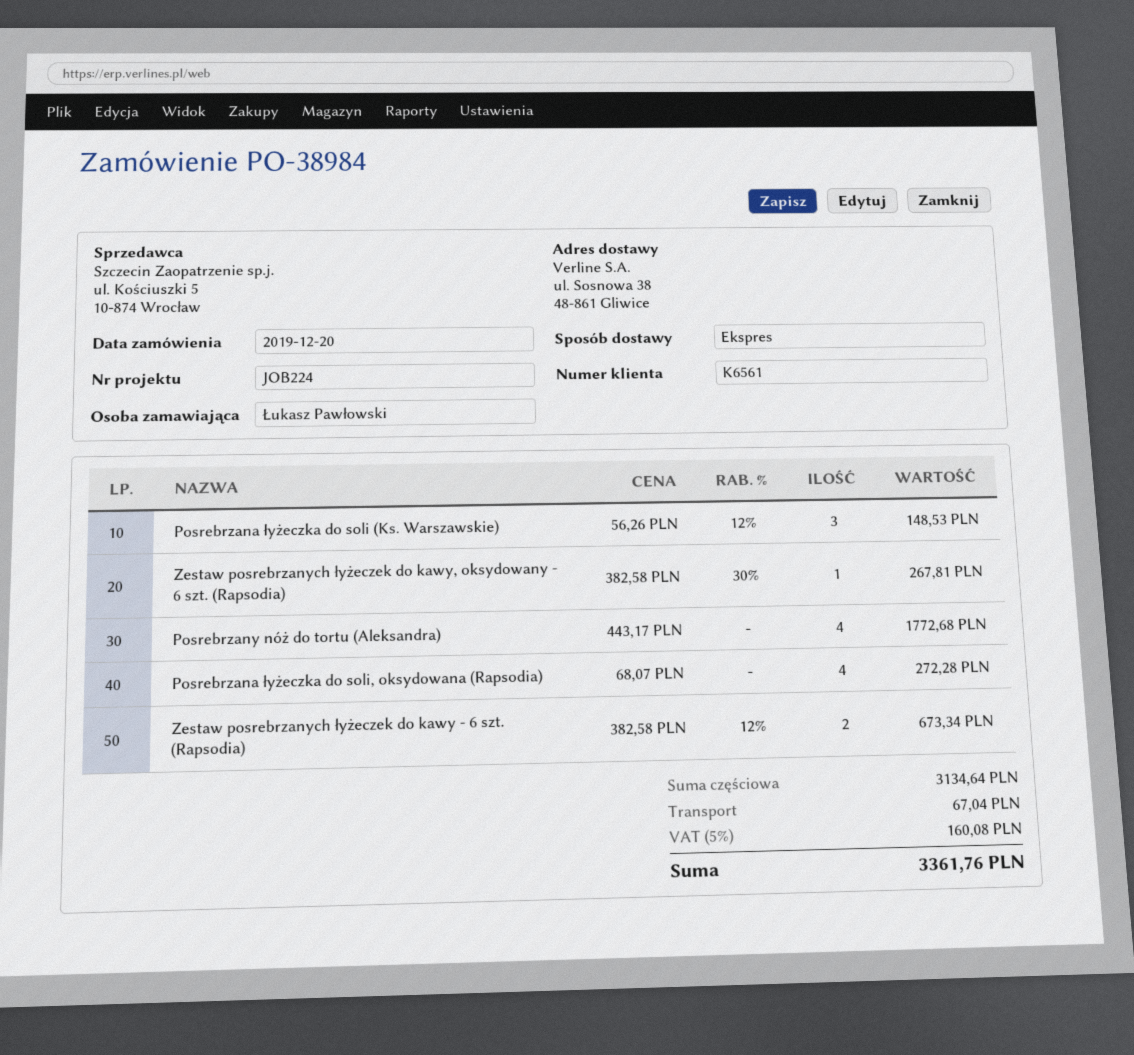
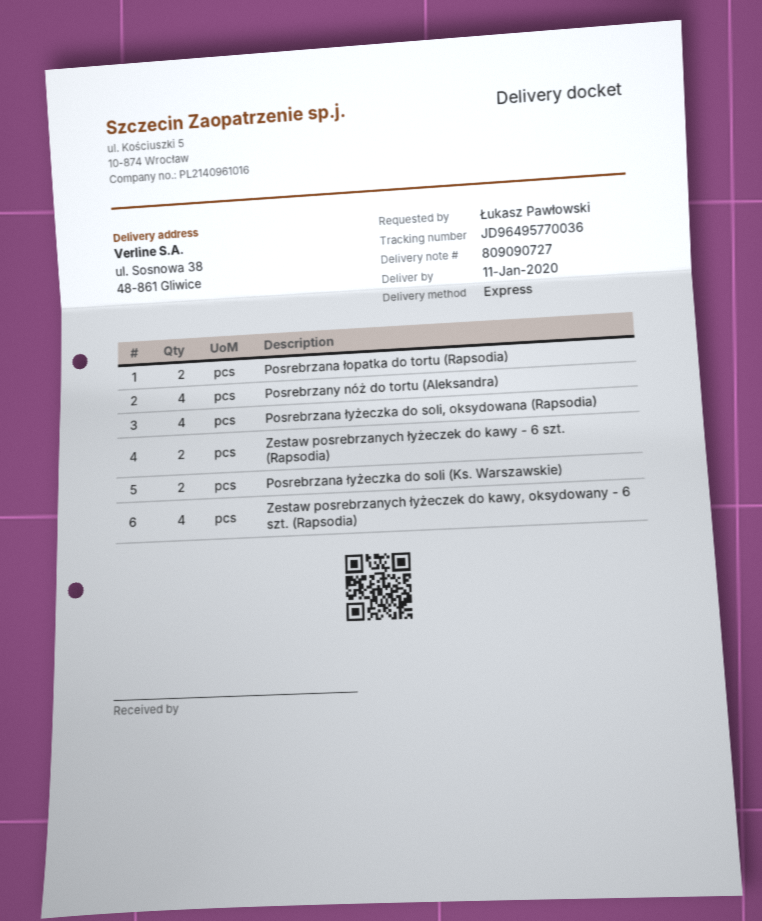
Posrebrzana łyżeczka do soli (Ks. Warszawskie): 3 -> 2
Zestaw posrebrzanych łyżeczek do kawy, oksydowany - 6 szt. (Rapsodia): 1 -> 4
Posrebrzana łopatka do tortu (Rapsodia): none -> 2

